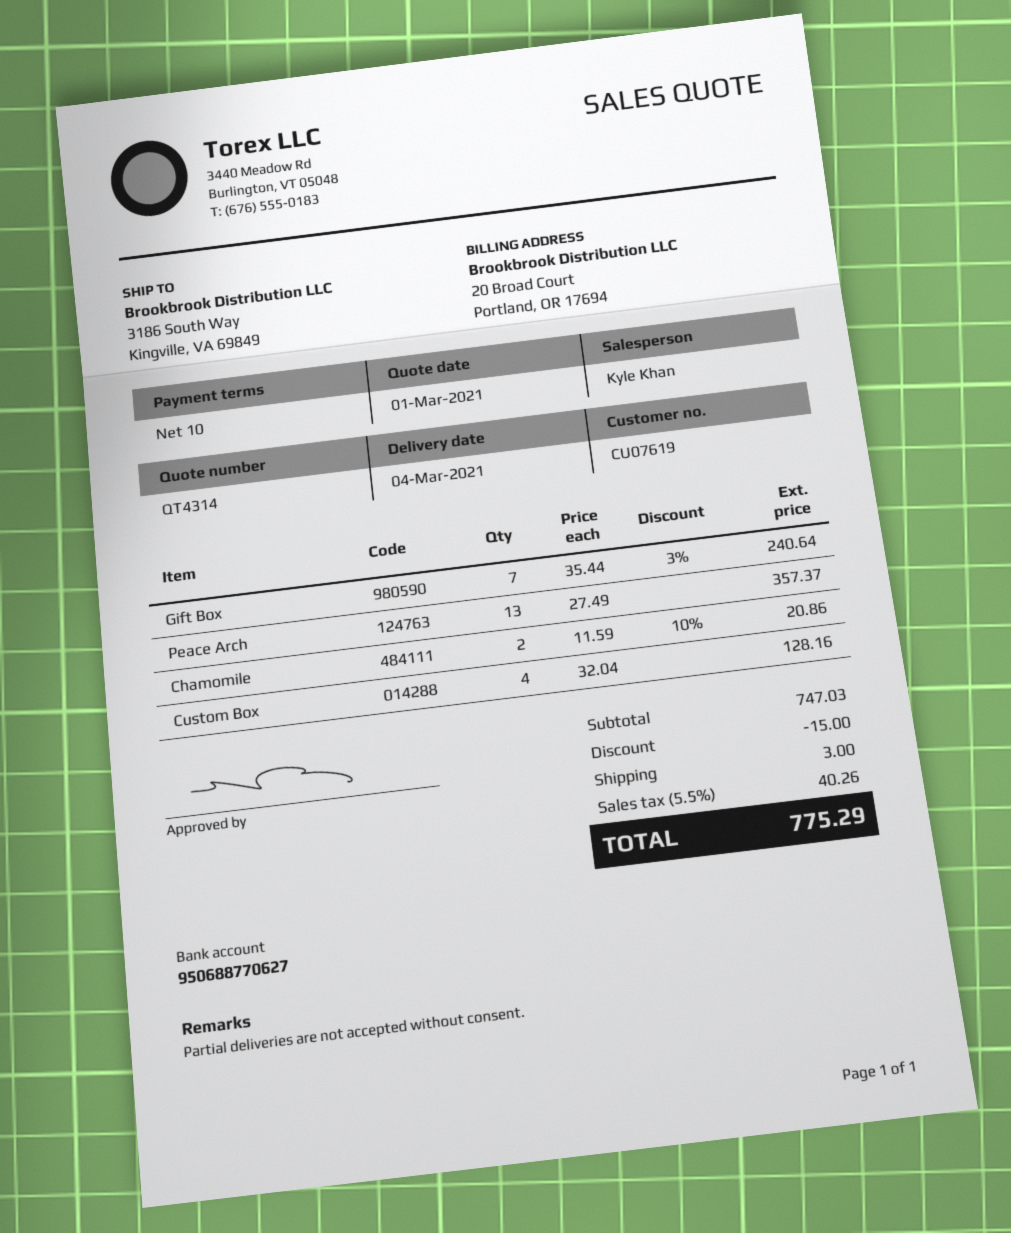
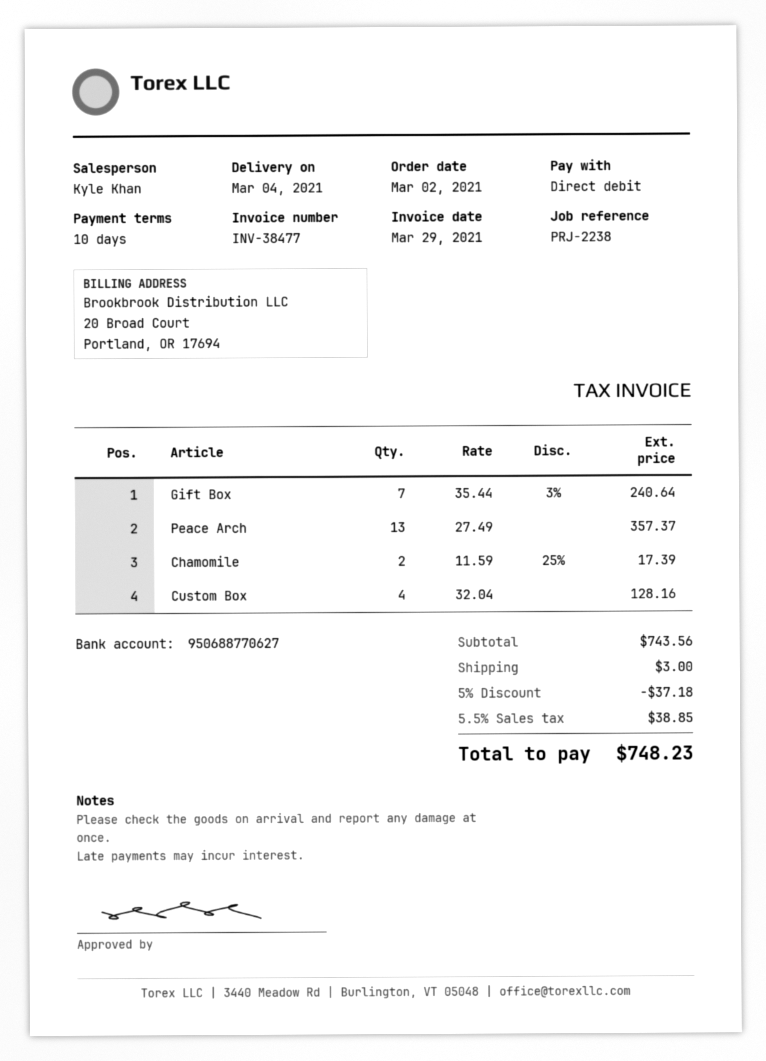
Chamomile: 2 x 11.59 - 10% = 20.86 -> 2 x 11.59 - 25% = 17.39
subtotal: 747.03 -> 743.56
discount: 15.00 -> 37.18
tax: 5.5% = 40.26 -> 5.5% = 38.85
total: 775.29 -> 748.23

